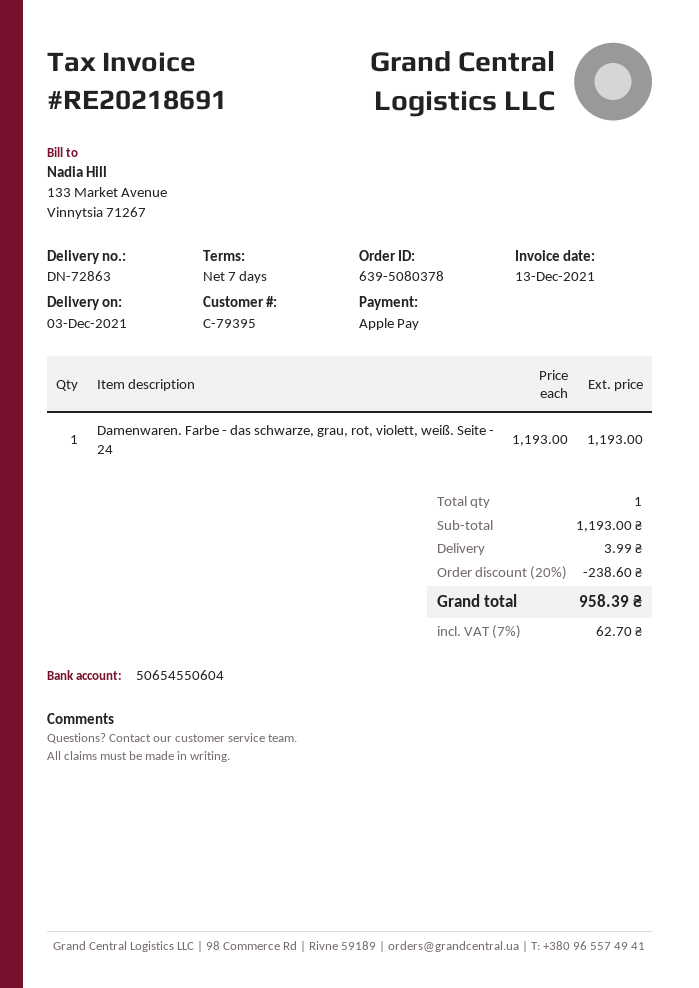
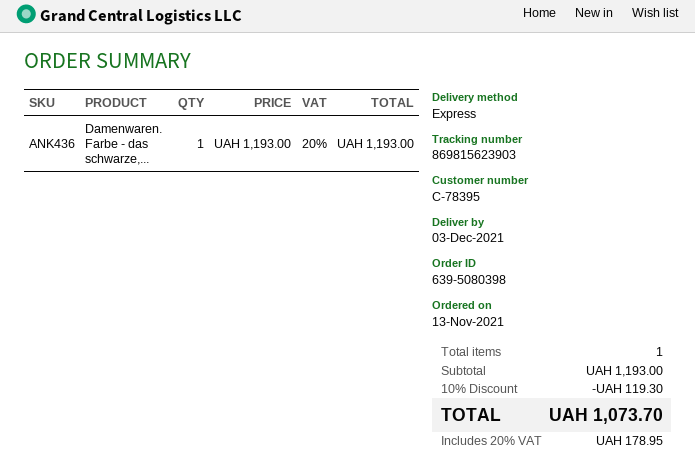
order number: 639-5080378 -> 639-5080398
customer number: C-79395 -> C-78395
discount: 20% = 238.60 -> 10% = 119.30
shipping: 3.99 -> none
tax: 7% = 62.70 -> 20% = 178.95
total: 958.39 -> 1073.70

